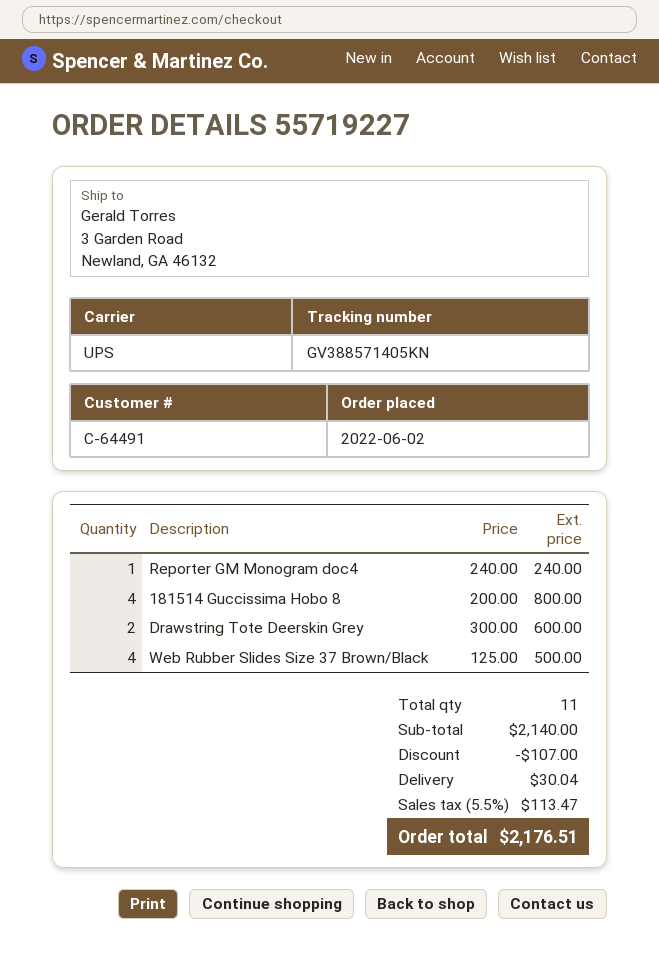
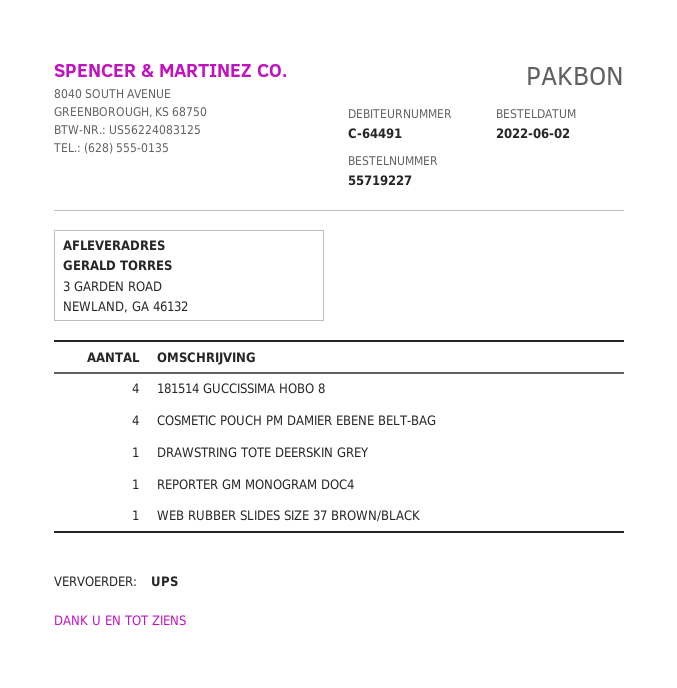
Drawstring Tote Deerskin Grey: 2 -> 1
Web Rubber Slides Size 37 Brown/Black: 4 -> 1
COSMETIC POUCH PM DAMIER EBENE BELT-BAG: none -> 4

